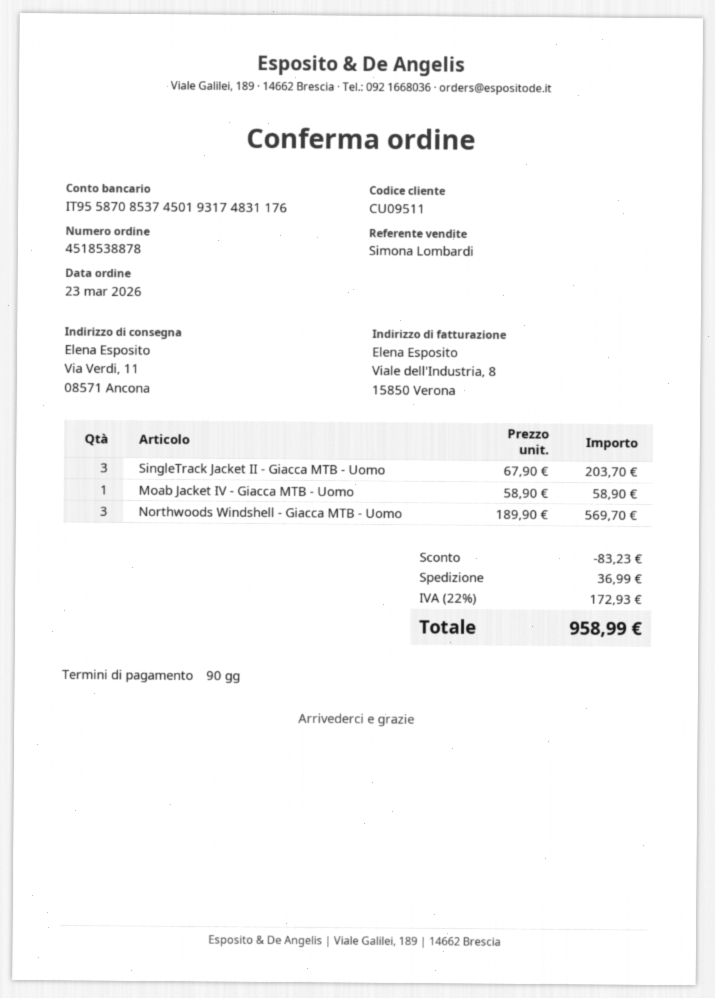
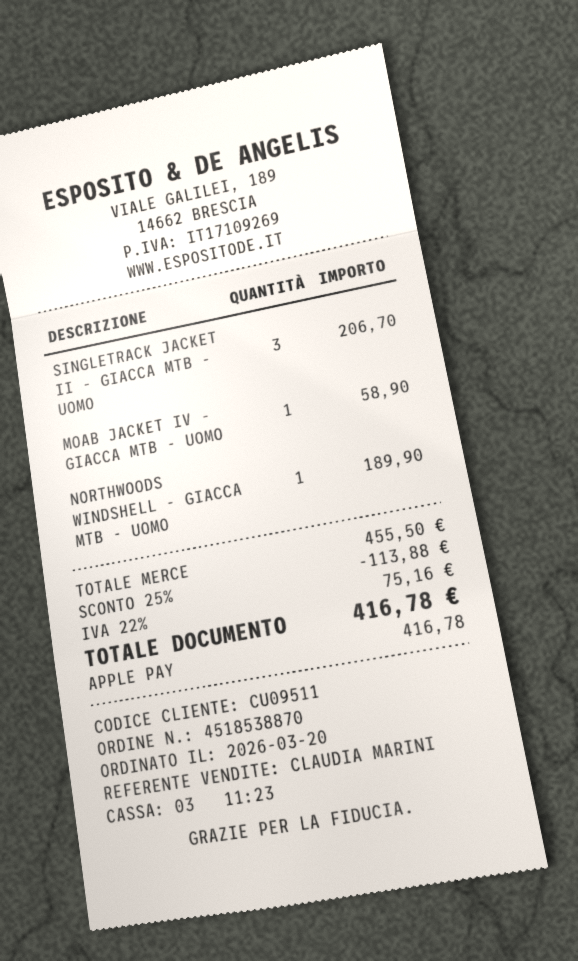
order number: 4518538878 -> 4518538870
order date: 2026-03-23 -> 2026-03-20
sales rep: Simona Lombardi -> CLAUDIA MARINI
SingleTrack Jacket II - Giacca MTB - Uomo: 3 for 203.70 -> 3 for 206.70
Northwoods Windshell - Giacca MTB - Uomo: 3 for 569.70 -> 1 for 189.90
discount: 83.23 -> 113.88
shipping: 36.99 -> none
tax: 22% = 172.93 -> 22% = 75.16
total: 958.99 -> 416.78

